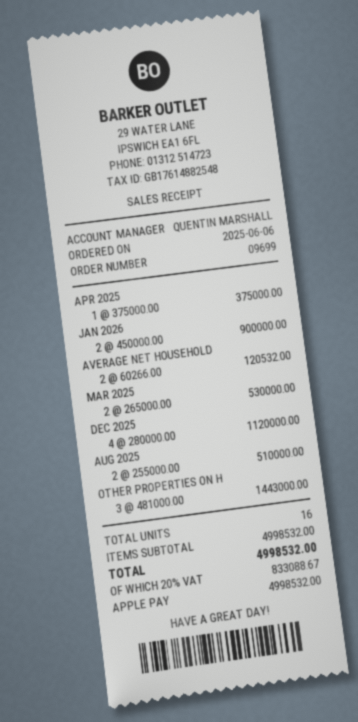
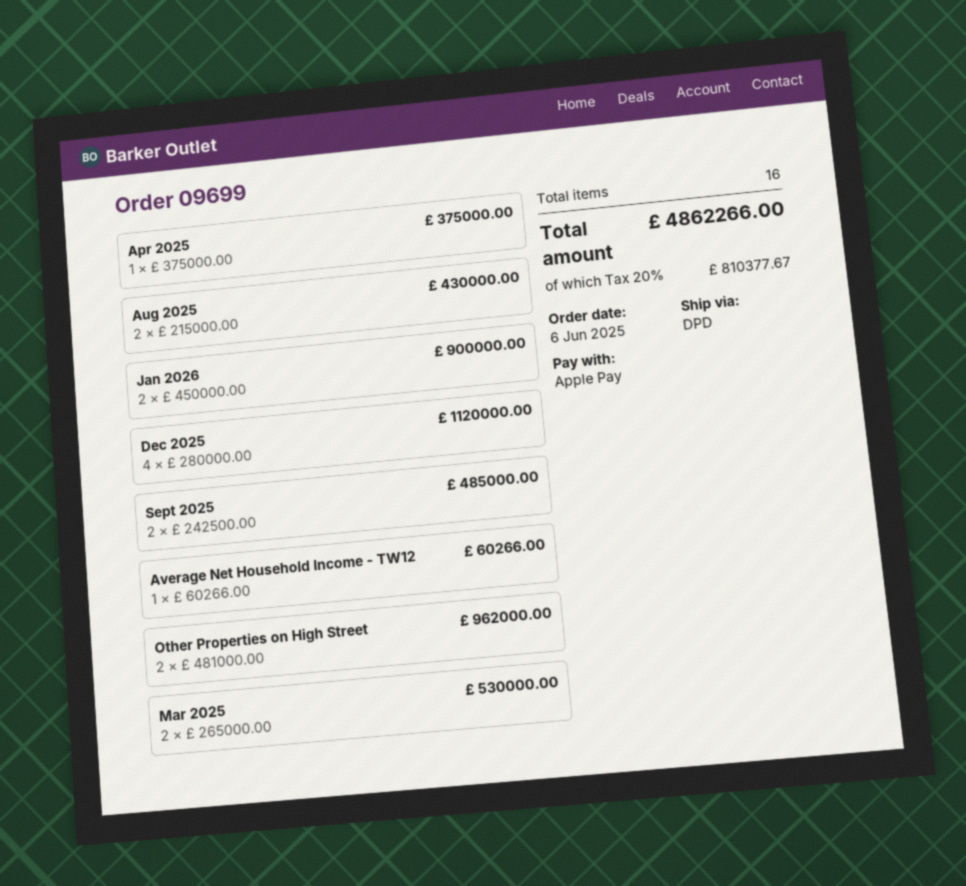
AVERAGE NET HOUSEHOLD: 2 x 60266.00 = 120532.00 -> 1 x 60266.00 = 60266.00
AUG 2025: 2 x 255000.00 = 510000.00 -> 2 x 215000.00 = 430000.00
OTHER PROPERTIES ON H: 3 x 481000.00 = 1443000.00 -> 2 x 481000.00 = 962000.00
Sept 2025: none -> 2 x 242500.00 = 485000.00
tax: 20% = 833088.67 -> 20% = 810377.67
total: 4998532.00 -> 4862266.00

